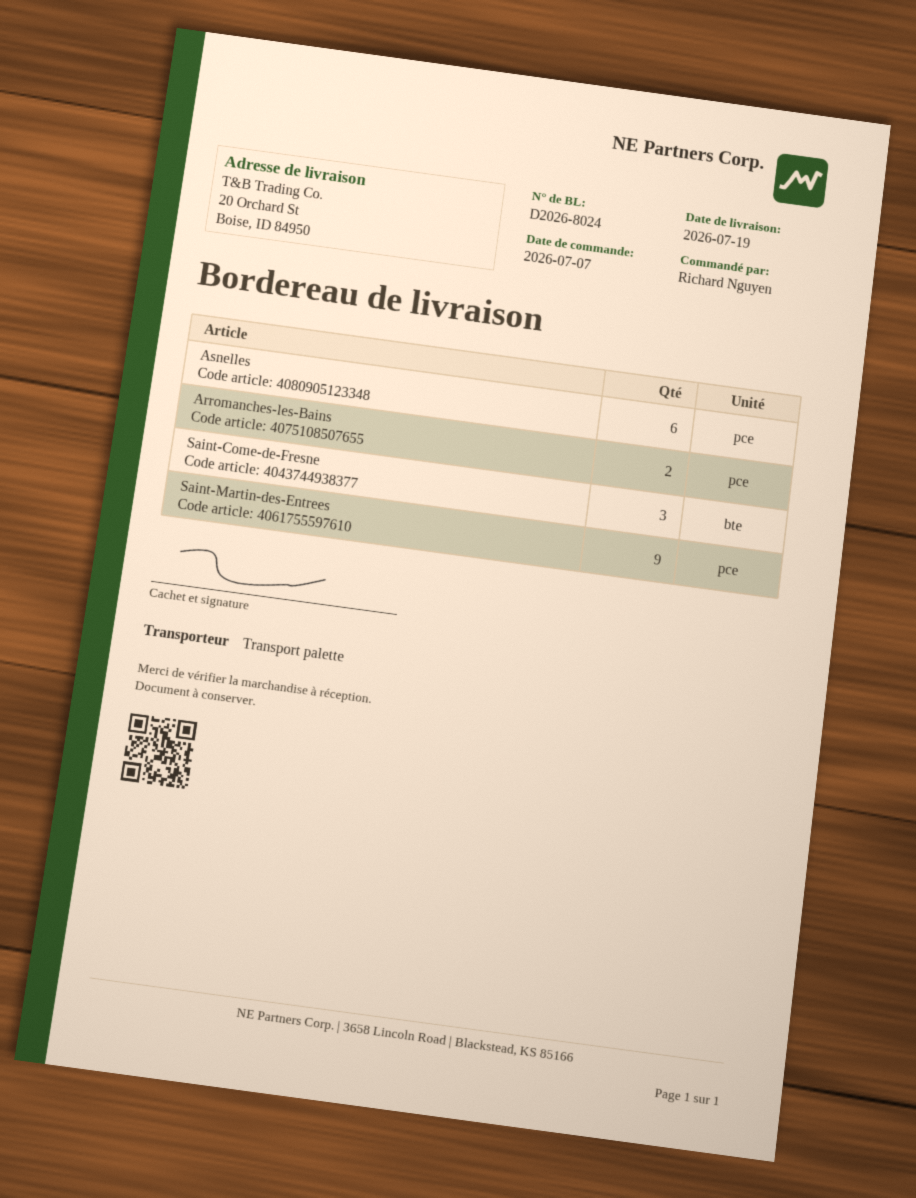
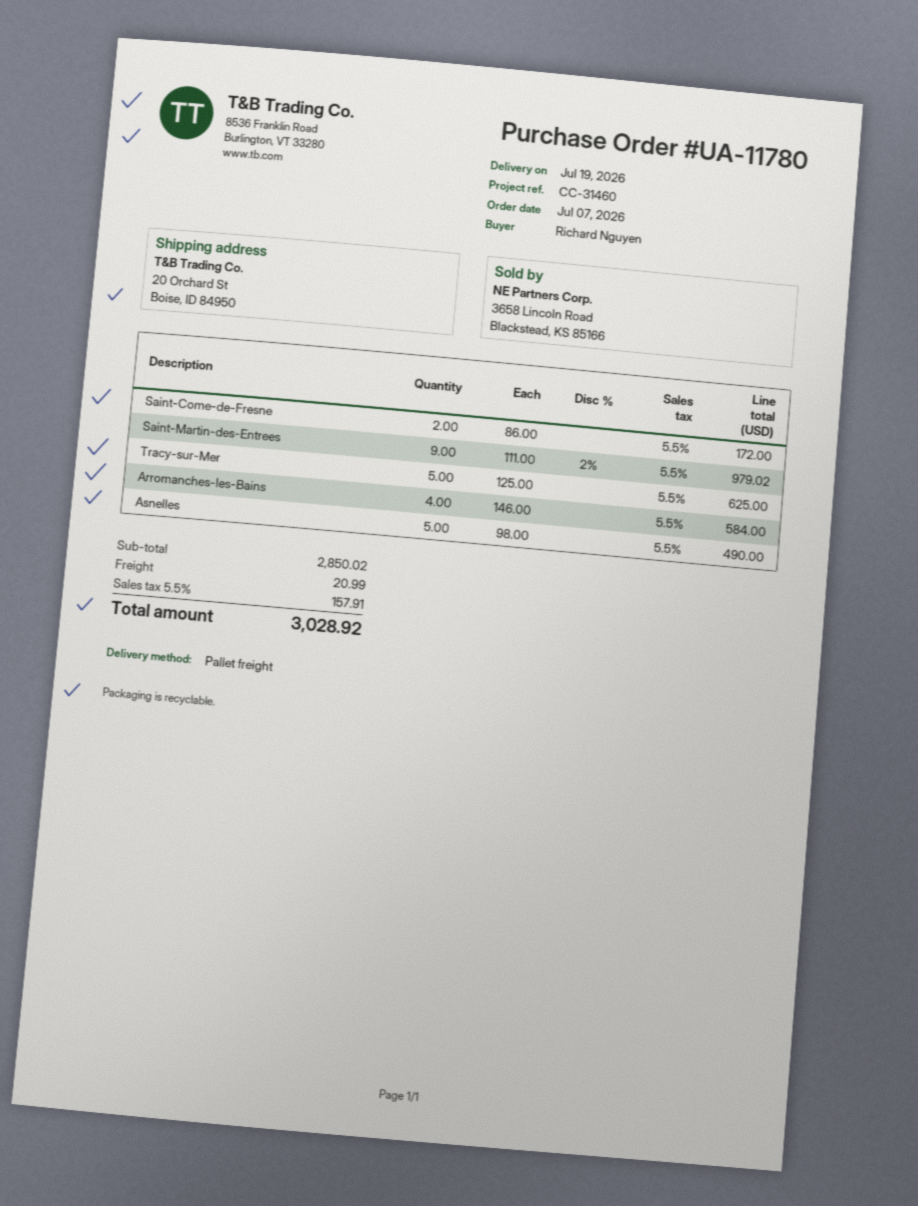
Asnelles: 6 -> 5
Arromanches-les-Bains: 2 -> 4
Saint-Come-de-Fresne: 3 -> 2
Tracy-sur-Mer: none -> 5

